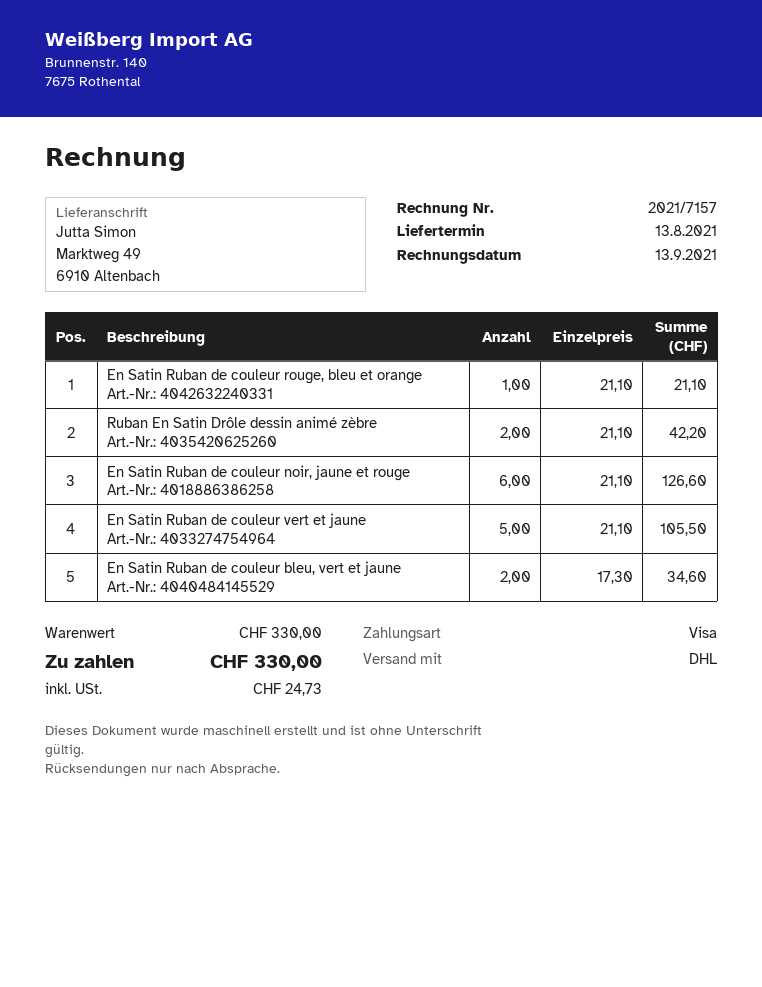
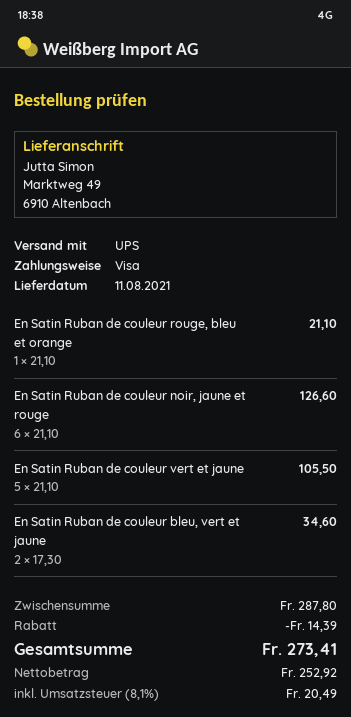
delivery date: 2021-08-13 -> 2021-08-11
shipping method: DHL -> UPS
Ruban En Satin Drôle dessin animé zèbre: 2 x 21.10 = 42.20 -> none
subtotal: 330.00 -> 287.80
discount: none -> 14.39
tax: 24.73 -> 20.49
total: 330.00 -> 273.41

